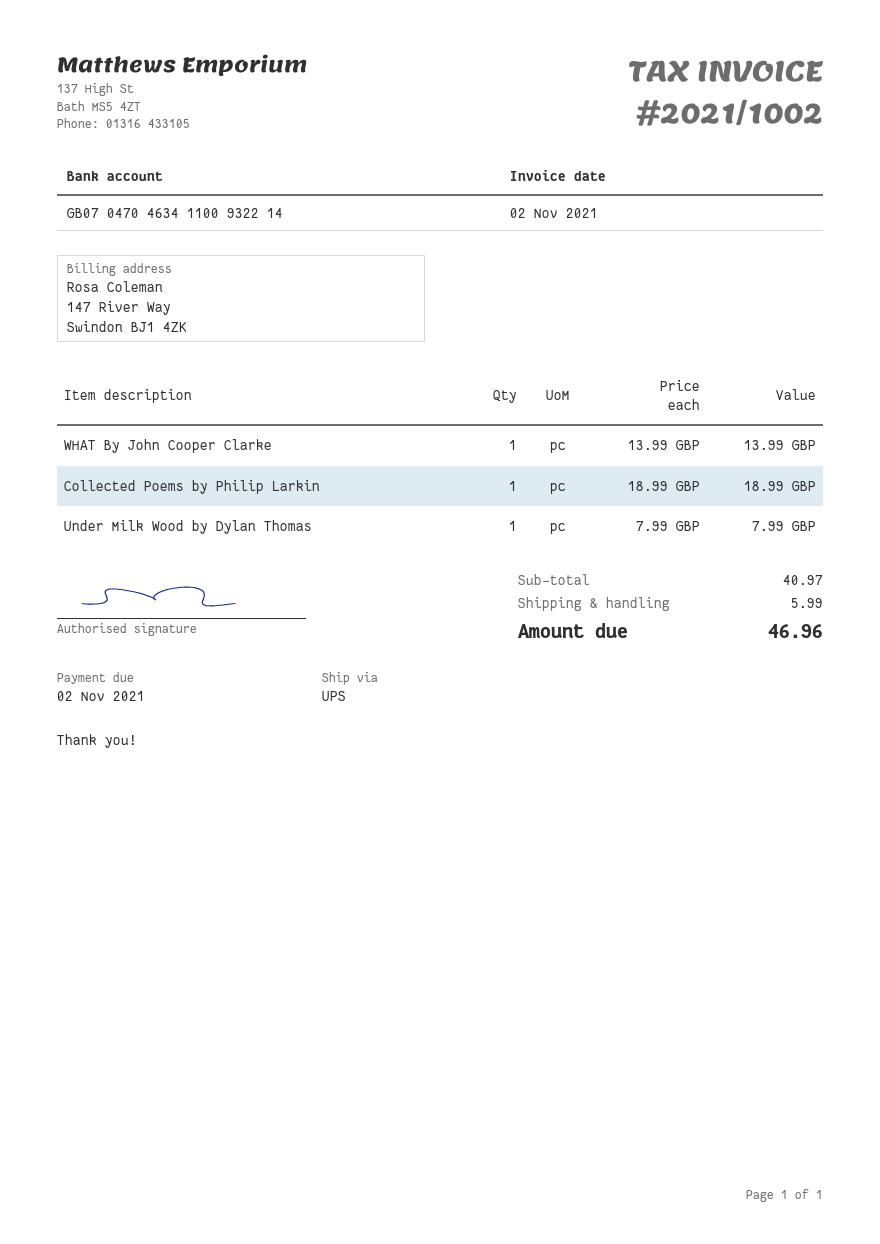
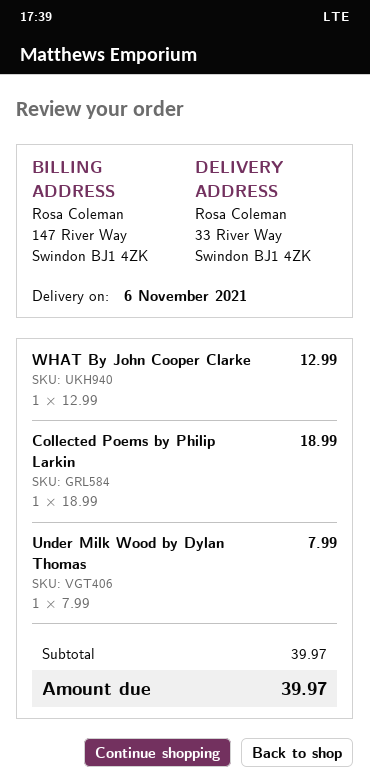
WHAT By John Cooper Clarke: 1 x 13.99 = 13.99 -> 1 x 12.99 = 12.99
subtotal: 40.97 -> 39.97
shipping: 5.99 -> none
total: 46.96 -> 39.97

